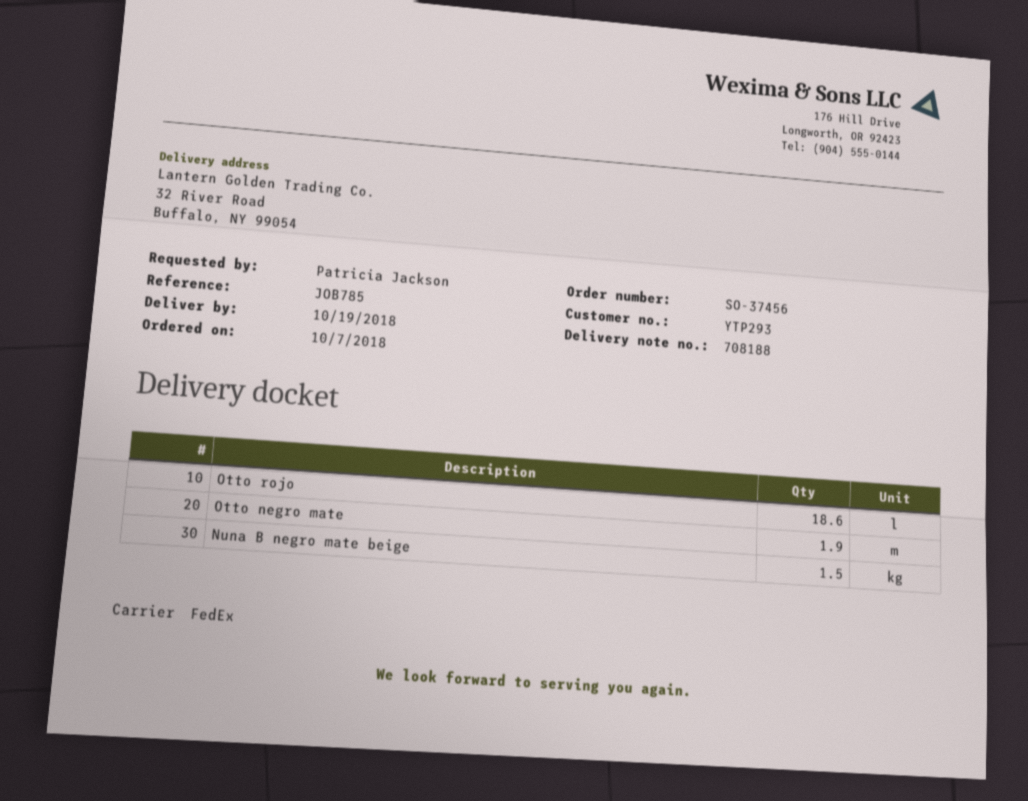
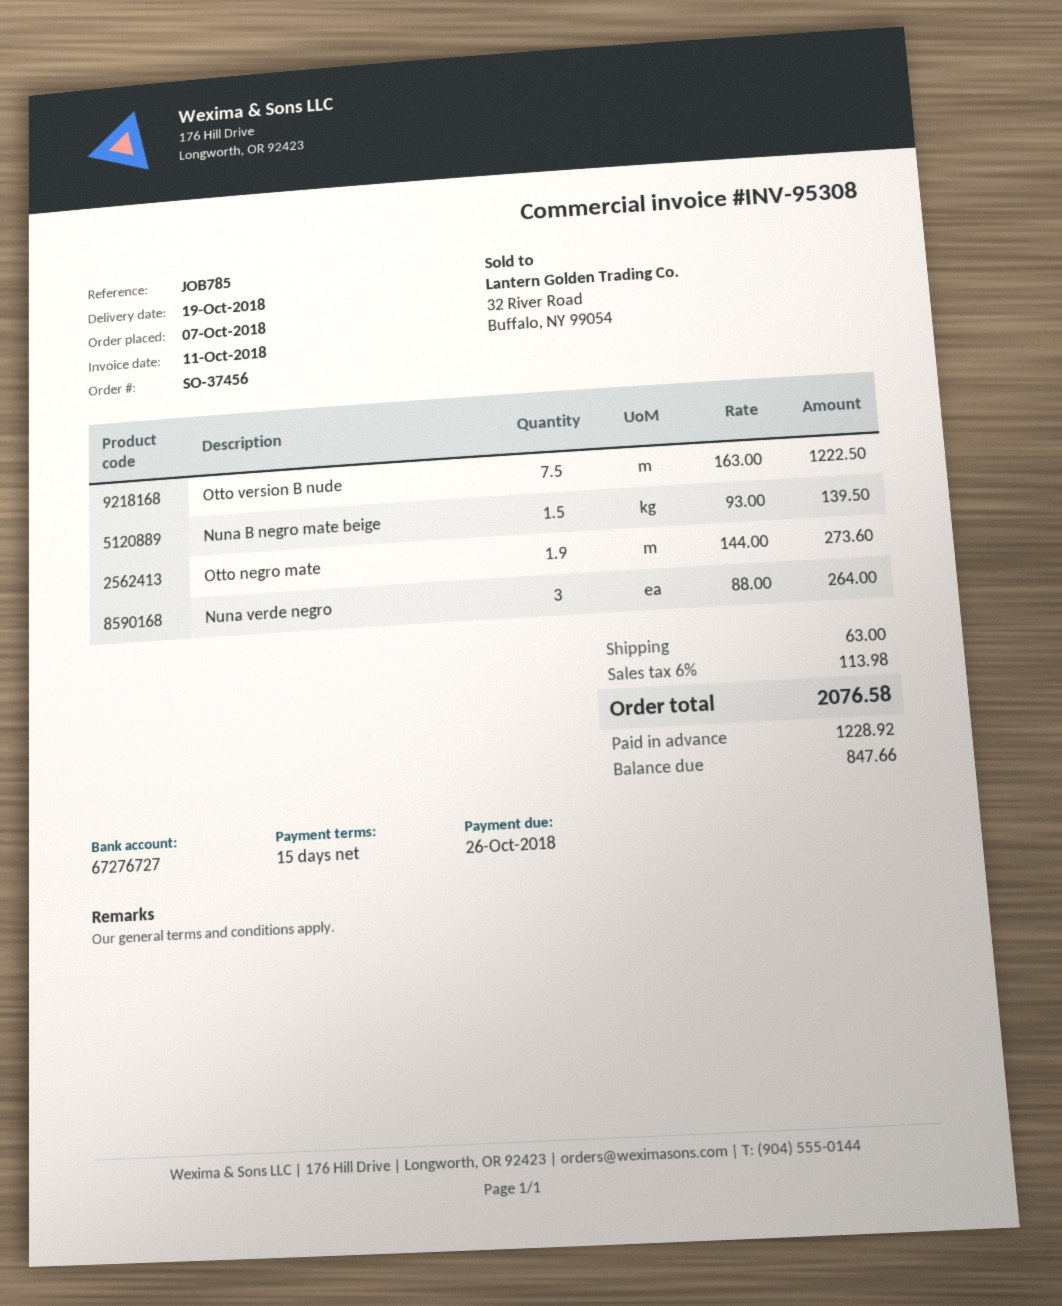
Otto rojo: 18.6 -> none
Otto version B nude: none -> 7.5
Nuna verde negro: none -> 3

